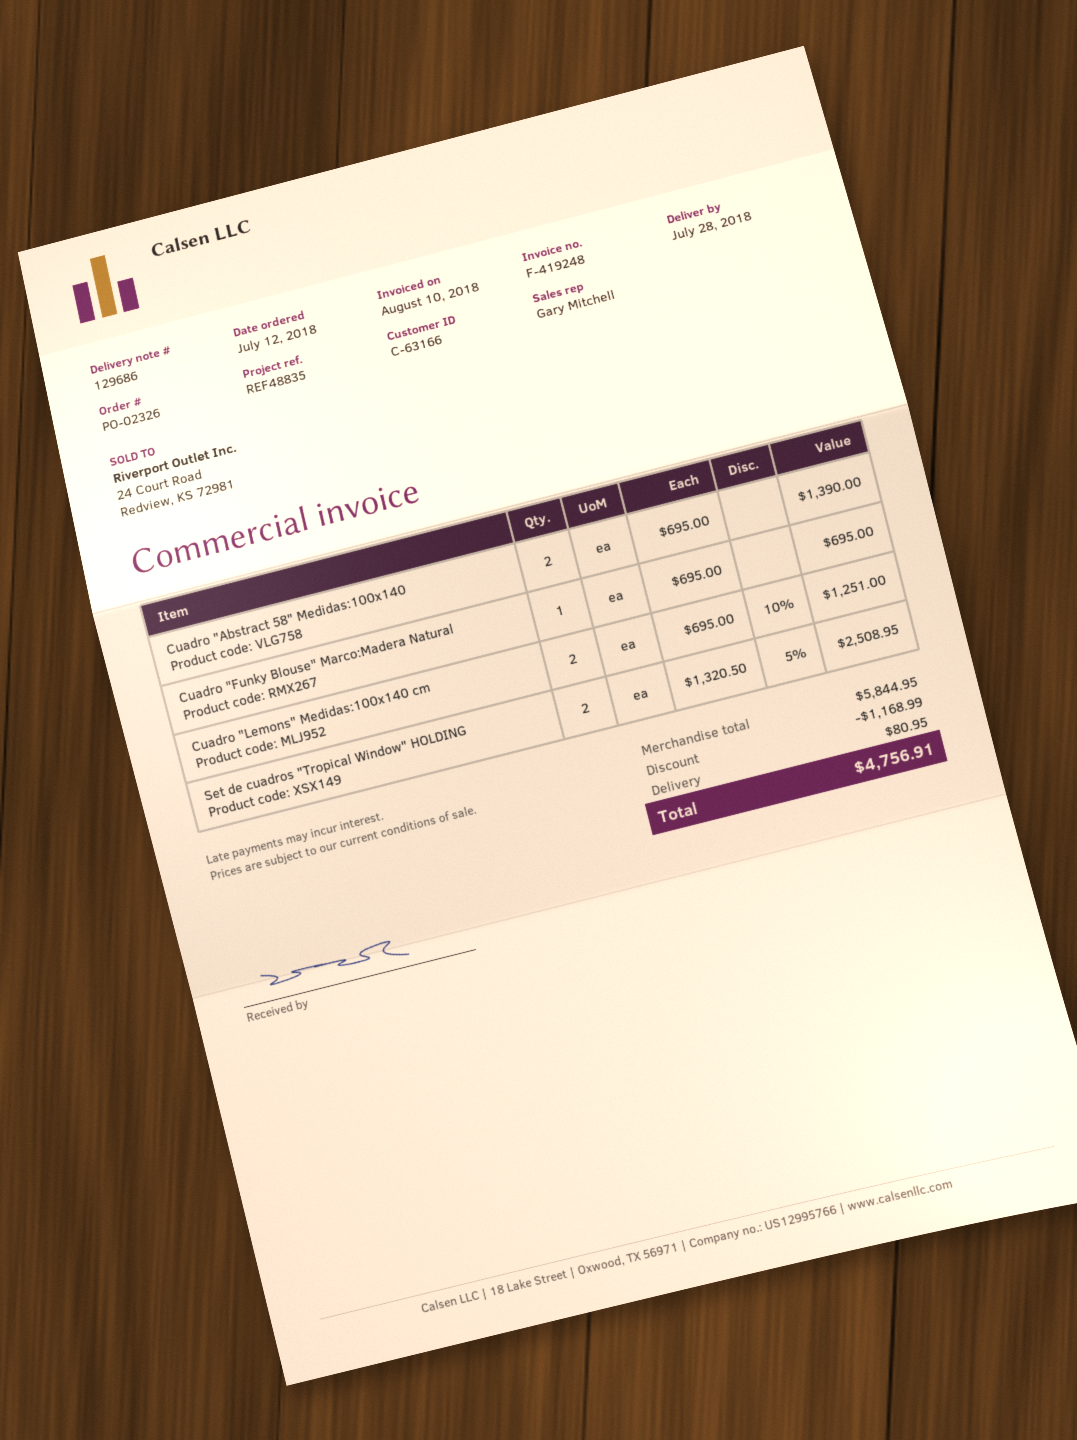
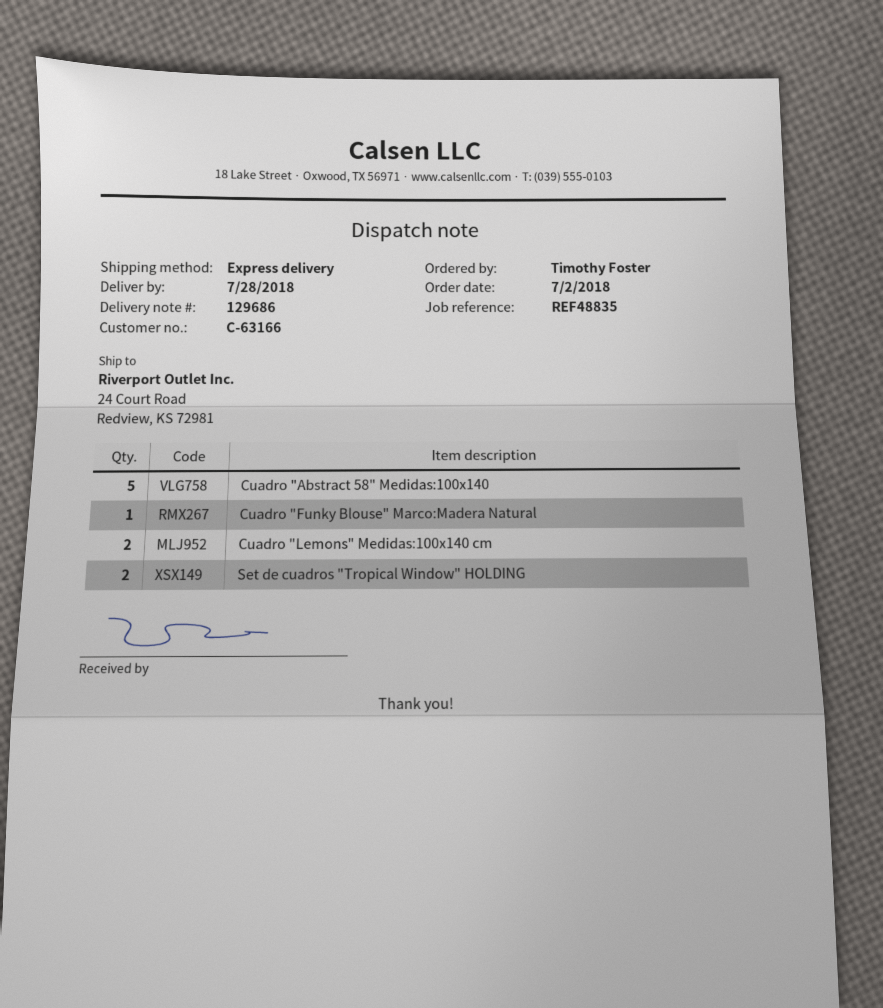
order date: 2018-07-12 -> 2018-07-02
Cuadro "Abstract 58" Medidas:100x140: 2 -> 5

